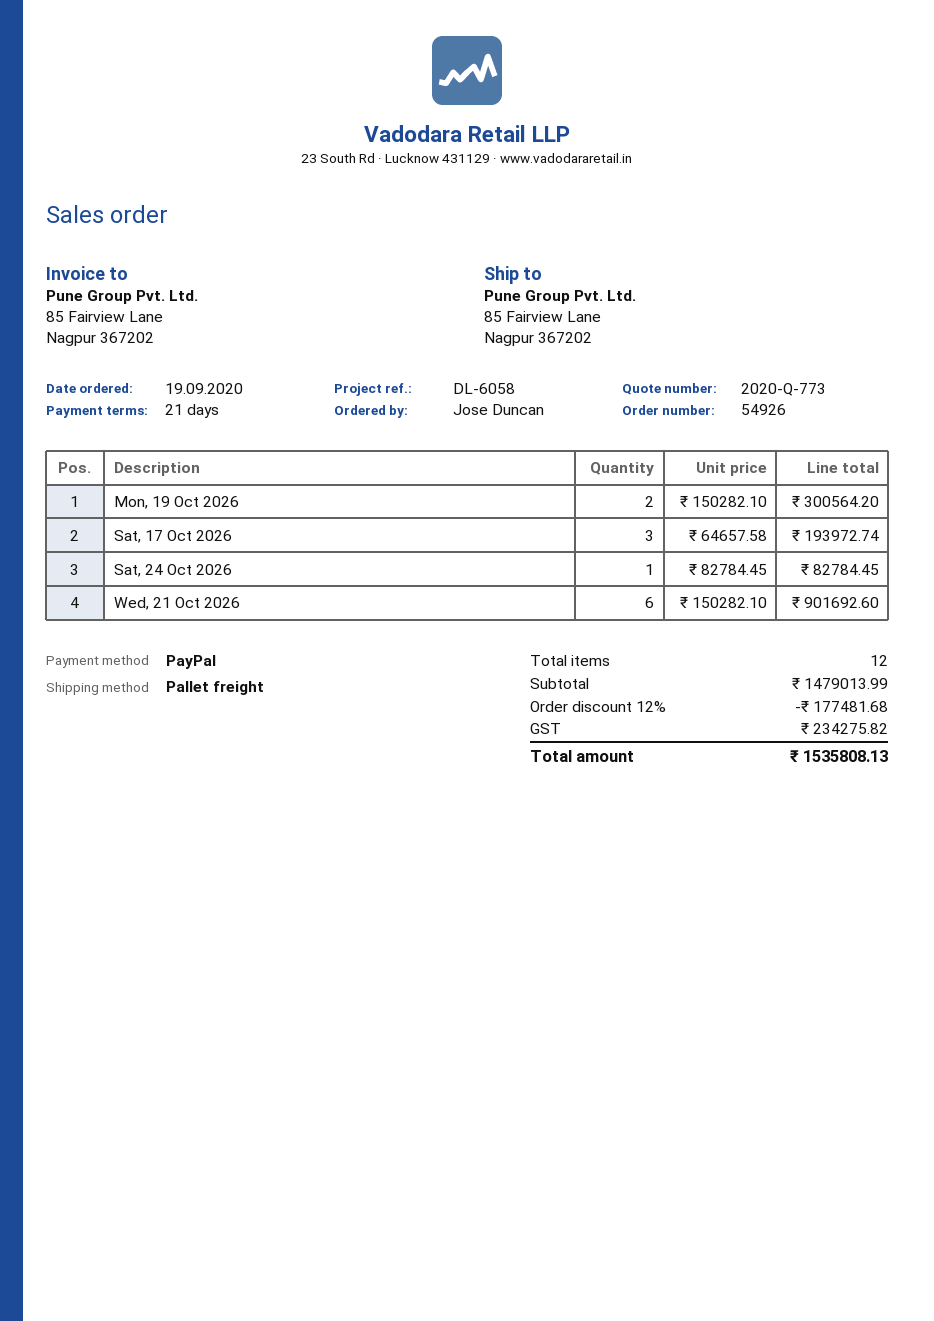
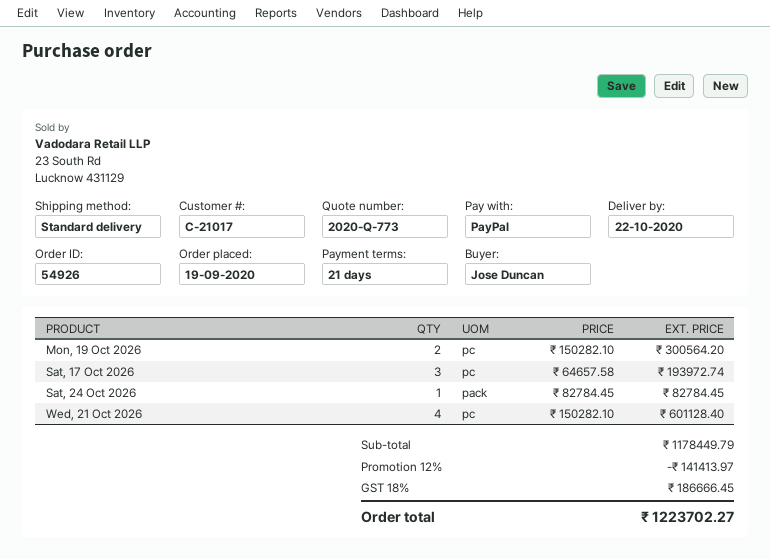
shipping method: pallet freight -> standard
Wed, 21 Oct 2026: 6 x 150282.10 = 901692.60 -> 4 x 150282.10 = 601128.40
subtotal: 1479013.99 -> 1178449.79
discount: 12% = 177481.68 -> 12% = 141413.97
tax: 234275.82 -> 186666.45
total: 1535808.13 -> 1223702.27

